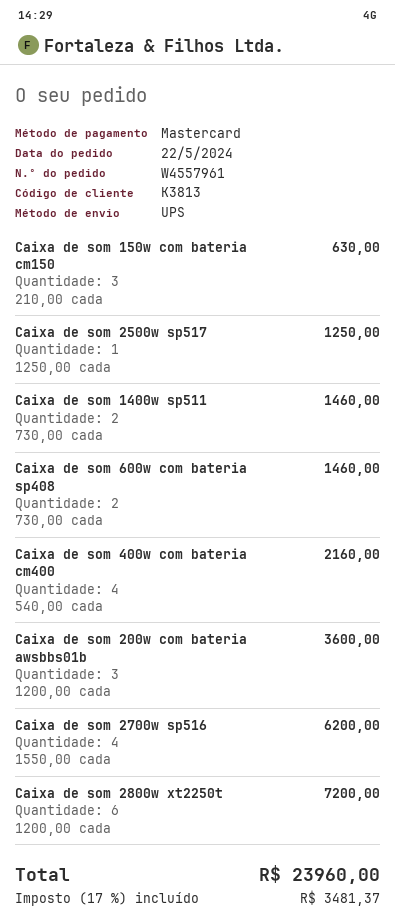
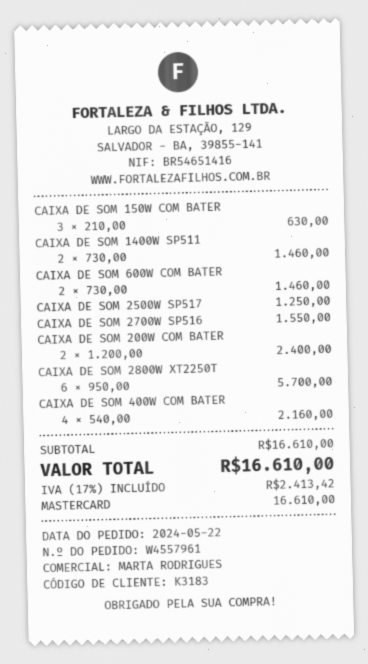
customer number: K3813 -> K3183
Caixa de som 200w com bateria awsbbs01b: 3 x 1200.00 = 3600.00 -> 2 x 1200.00 = 2400.00
Caixa de som 2700w sp516: 4 x 1550.00 = 6200.00 -> 1 x 1550.00 = 1550.00
Caixa de som 2800w xt2250t: 6 x 1200.00 = 7200.00 -> 6 x 950.00 = 5700.00
tax: 17% = 3481.37 -> 17% = 2413.42
total: 23960.00 -> 16610.00

